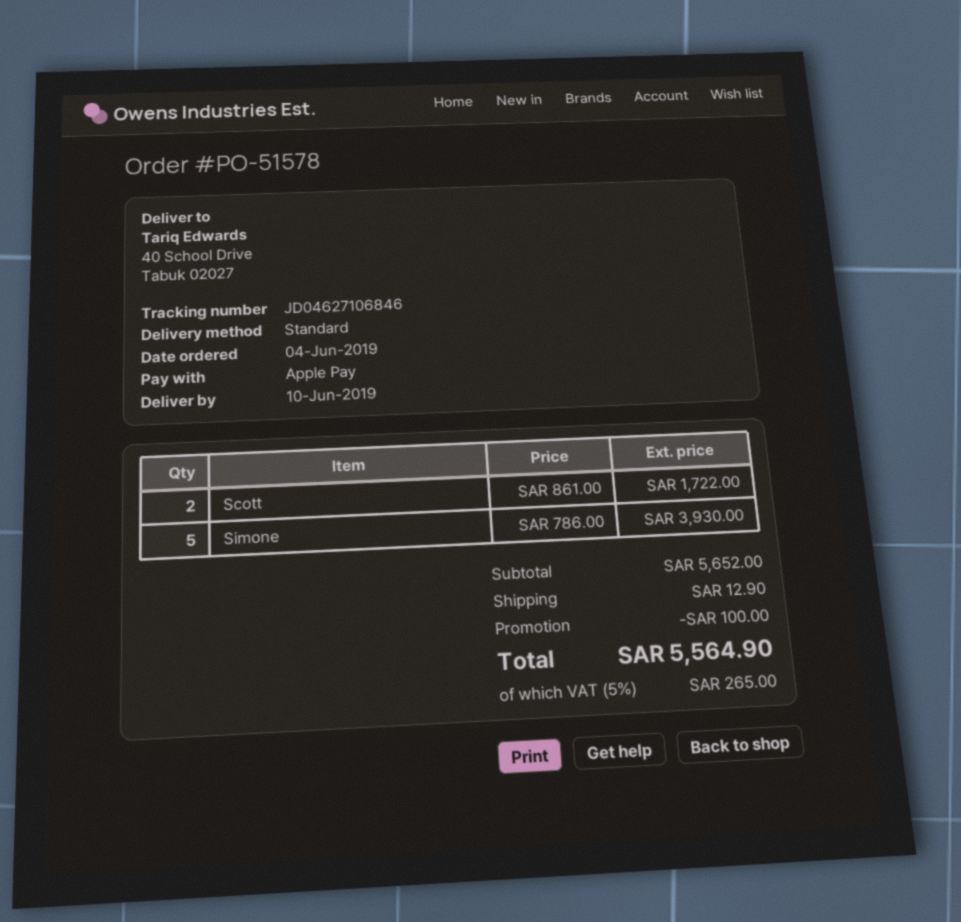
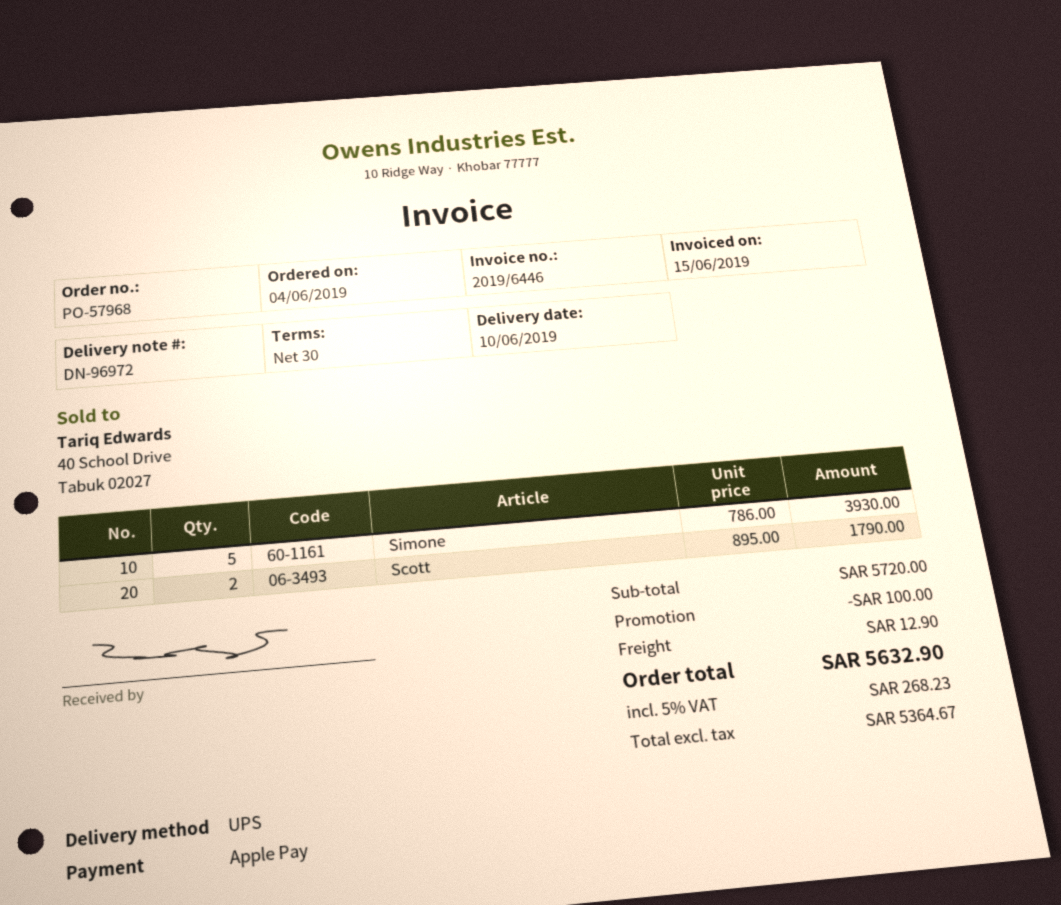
order number: PO-51578 -> PO-57968
shipping method: standard -> UPS
Scott: 2 x 861.00 = 1722.00 -> 2 x 895.00 = 1790.00
subtotal: 5652.00 -> 5720.00
tax: 5% = 265.00 -> 5% = 268.23
total: 5564.90 -> 5632.90

